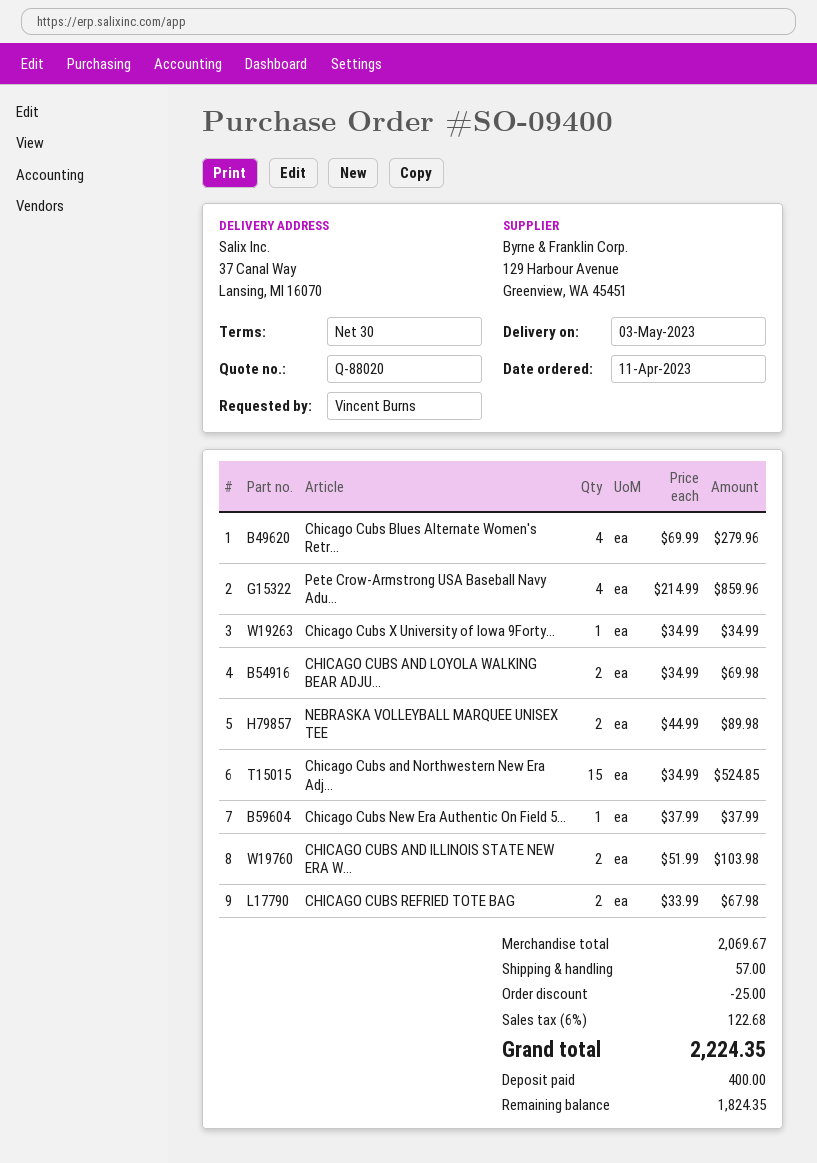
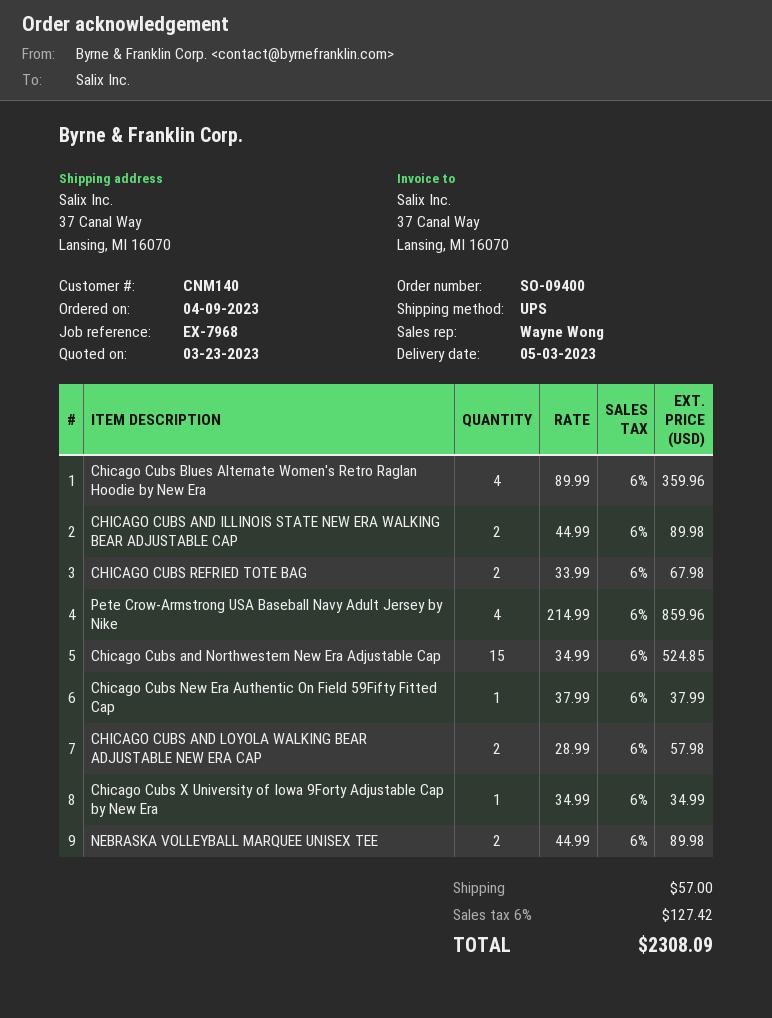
order date: 2023-04-11 -> 2023-04-09
Chicago Cubs Blues Alternate Women's Retr...: 4 x 69.99 = 279.96 -> 4 x 89.99 = 359.96
CHICAGO CUBS AND LOYOLA WALKING BEAR ADJU...: 2 x 34.99 = 69.98 -> 2 x 28.99 = 57.98
CHICAGO CUBS AND ILLINOIS STATE NEW ERA W...: 2 x 51.99 = 103.98 -> 2 x 44.99 = 89.98
discount: 25.00 -> none
tax: 6% = 122.68 -> 6% = 127.42
total: 2224.35 -> 2308.09

